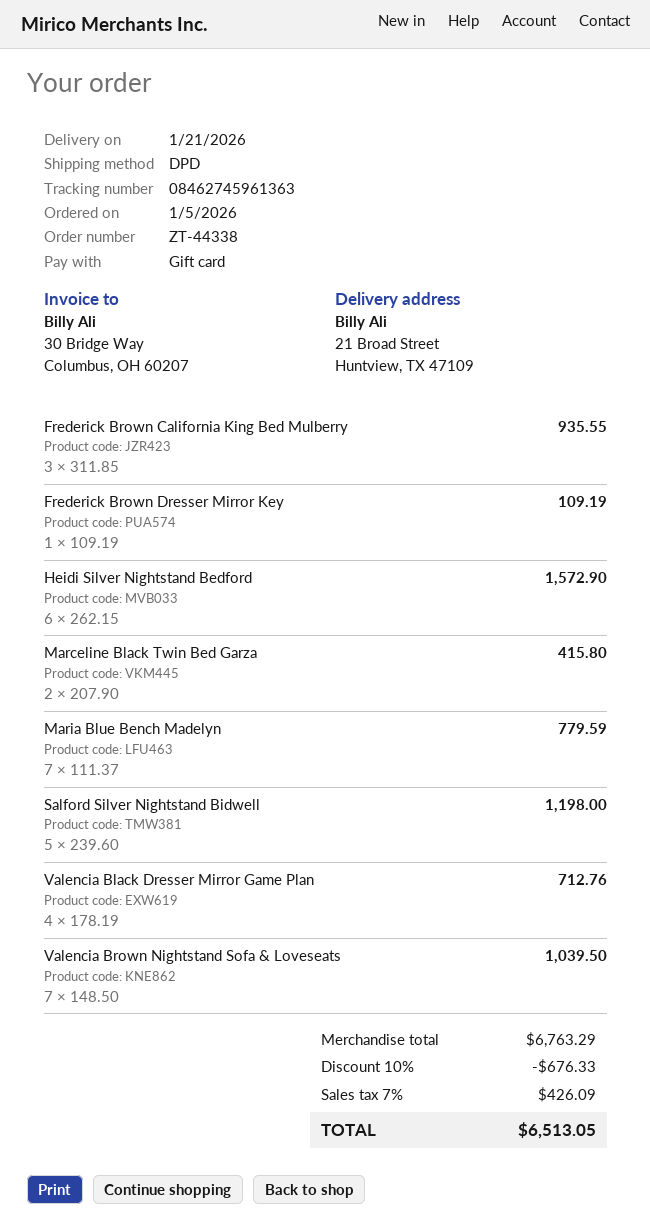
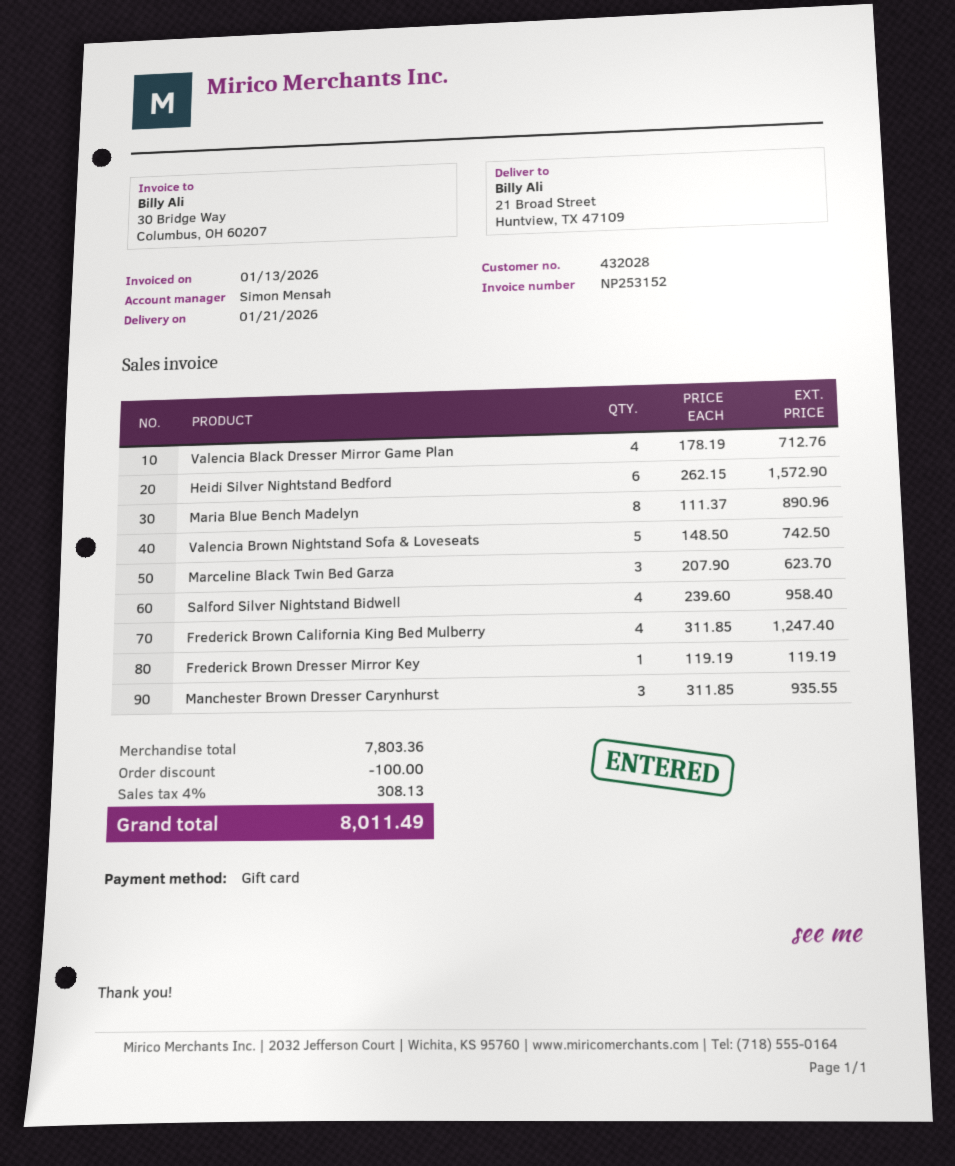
Frederick Brown California King Bed Mulberry: 3 x 311.85 = 935.55 -> 4 x 311.85 = 1247.40
Frederick Brown Dresser Mirror Key: 1 x 109.19 = 109.19 -> 1 x 119.19 = 119.19
Marceline Black Twin Bed Garza: 2 x 207.90 = 415.80 -> 3 x 207.90 = 623.70
Maria Blue Bench Madelyn: 7 x 111.37 = 779.59 -> 8 x 111.37 = 890.96
Salford Silver Nightstand Bidwell: 5 x 239.60 = 1198.00 -> 4 x 239.60 = 958.40
Valencia Brown Nightstand Sofa & Loveseats: 7 x 148.50 = 1039.50 -> 5 x 148.50 = 742.50
Manchester Brown Dresser Carynhurst: none -> 3 x 311.85 = 935.55
subtotal: 6763.29 -> 7803.36
discount: 676.33 -> 100.00
tax: 7% = 426.09 -> 4% = 308.13
total: 6513.05 -> 8011.49

